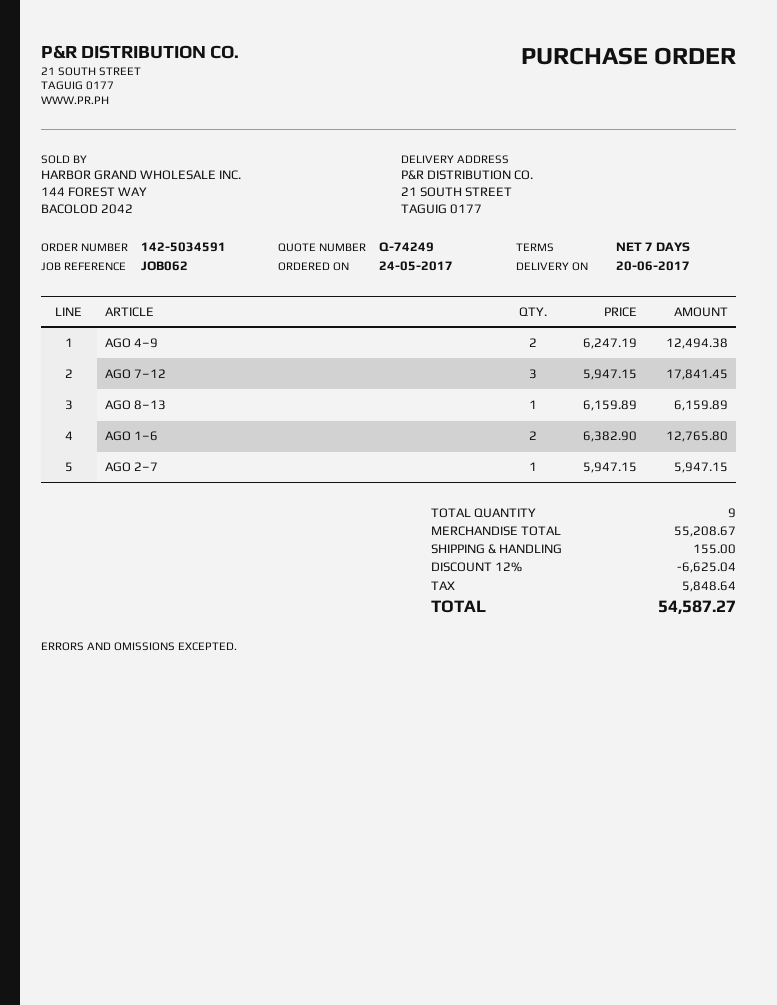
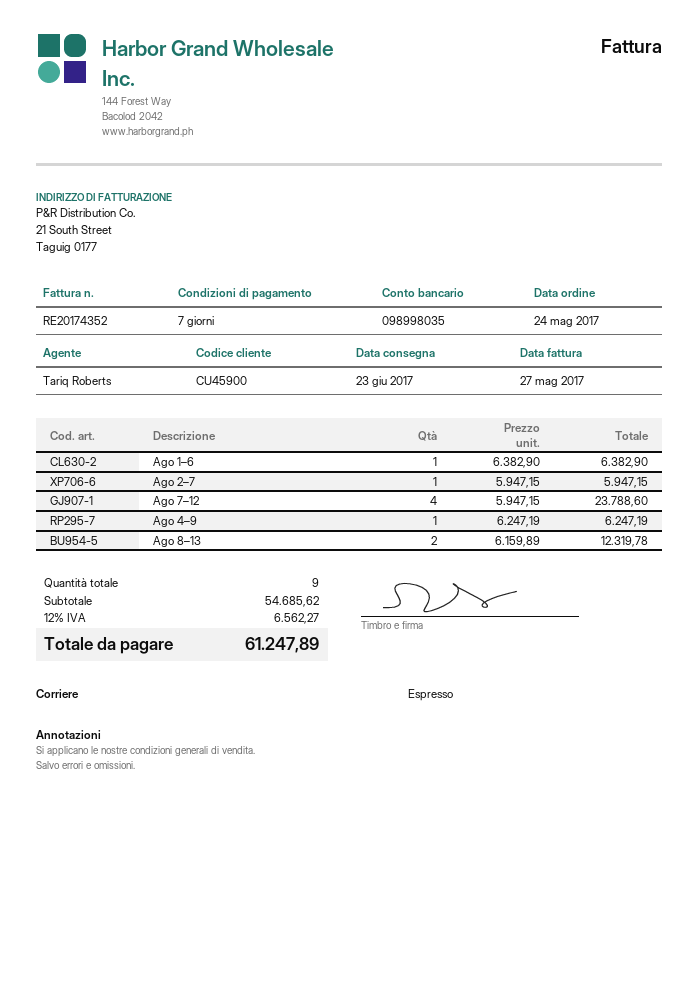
delivery date: 2017-06-20 -> 2017-06-23
AGO 4–9: 2 x 6247.19 = 12494.38 -> 1 x 6247.19 = 6247.19
AGO 7–12: 3 x 5947.15 = 17841.45 -> 4 x 5947.15 = 23788.60
AGO 8–13: 1 x 6159.89 = 6159.89 -> 2 x 6159.89 = 12319.78
AGO 1–6: 2 x 6382.90 = 12765.80 -> 1 x 6382.90 = 6382.90
subtotal: 55208.67 -> 54685.62
discount: 12% = 6625.04 -> none
shipping: 155.00 -> none
tax: 5848.64 -> 6562.27
total: 54587.27 -> 61247.89

